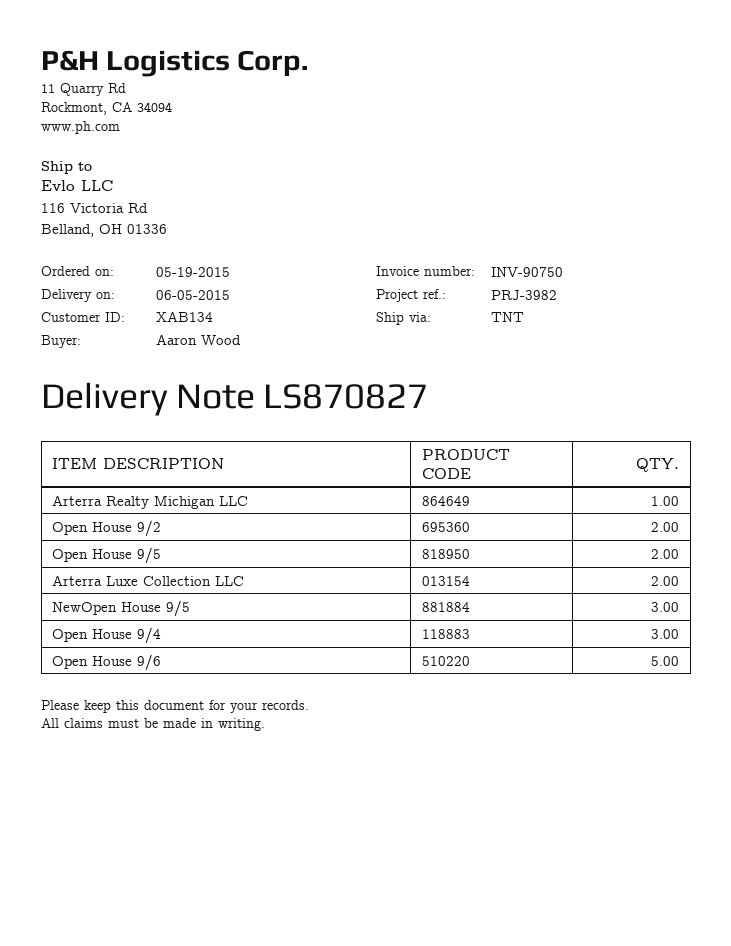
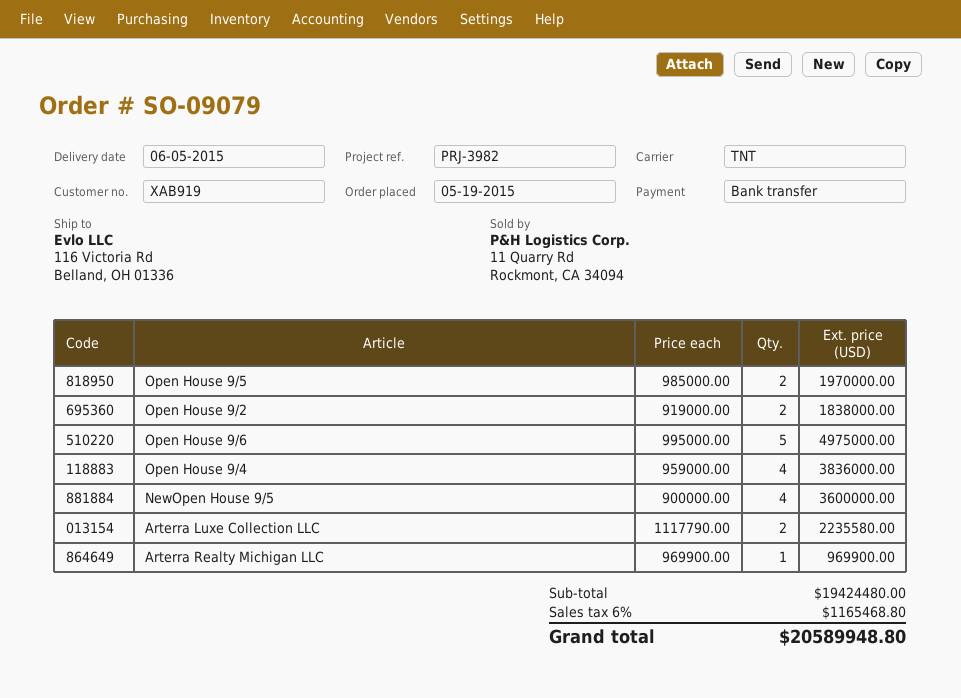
customer number: XAB134 -> XAB919
NewOpen House 9/5: 3 -> 4
Open House 9/4: 3 -> 4

